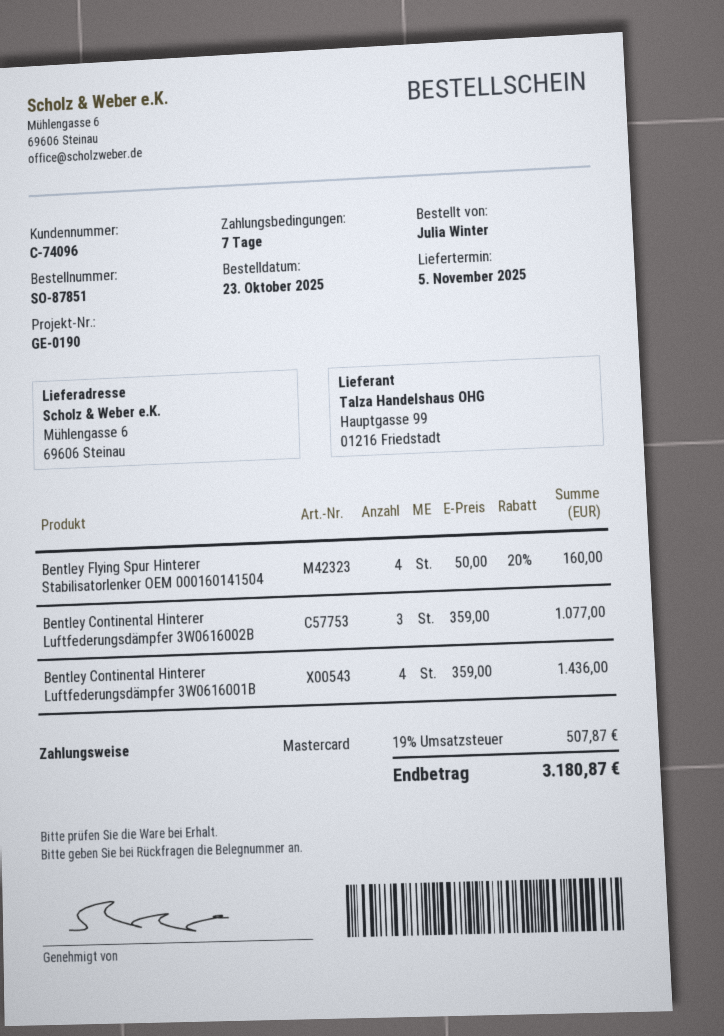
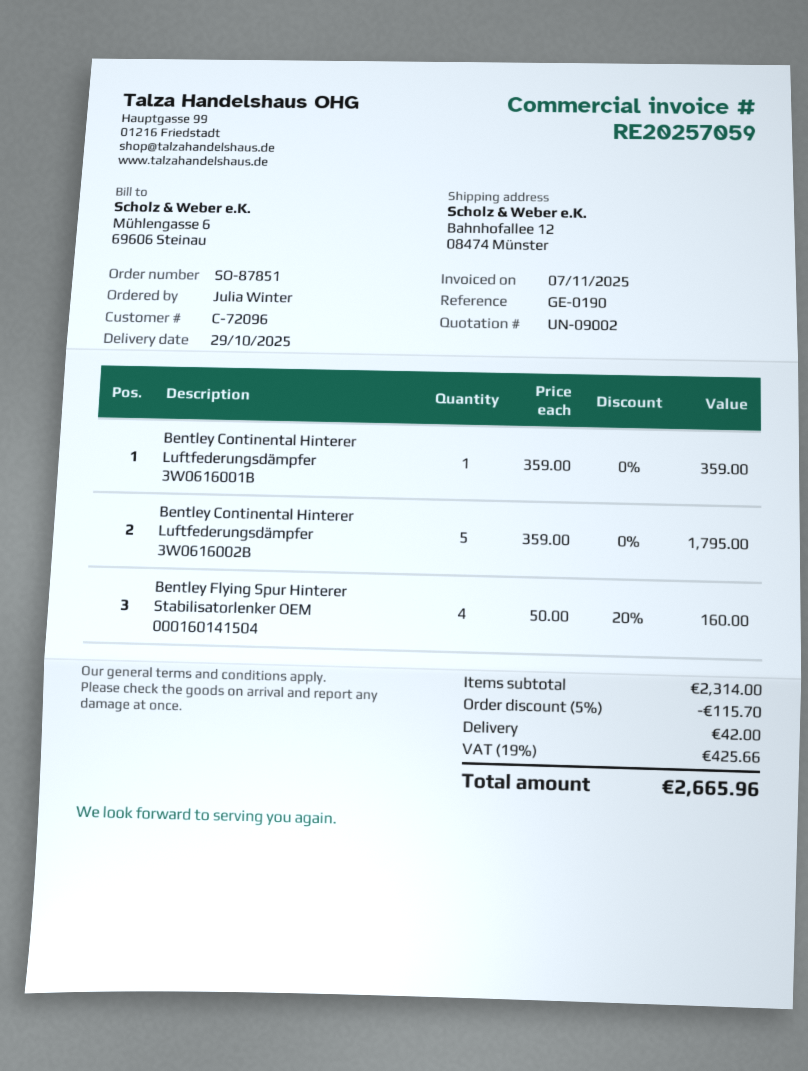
delivery date: 2025-11-05 -> 2025-10-29
customer number: C-74096 -> C-72096
ship to: Mühlengasse 6, 69606 Steinau -> Bahnhofallee 12, 08474 Münster
Bentley Continental Hinterer Luftfederungsdämpfer 3W0616002B: 3 x 359.00 = 1077.00 -> 5 x 359.00 = 1795.00
Bentley Continental Hinterer Luftfederungsdämpfer 3W0616001B: 4 x 359.00 = 1436.00 -> 1 x 359.00 = 359.00
discount: none -> 5% = 115.70
shipping: none -> 42.00
tax: 19% = 507.87 -> 19% = 425.66
total: 3180.87 -> 2665.96

